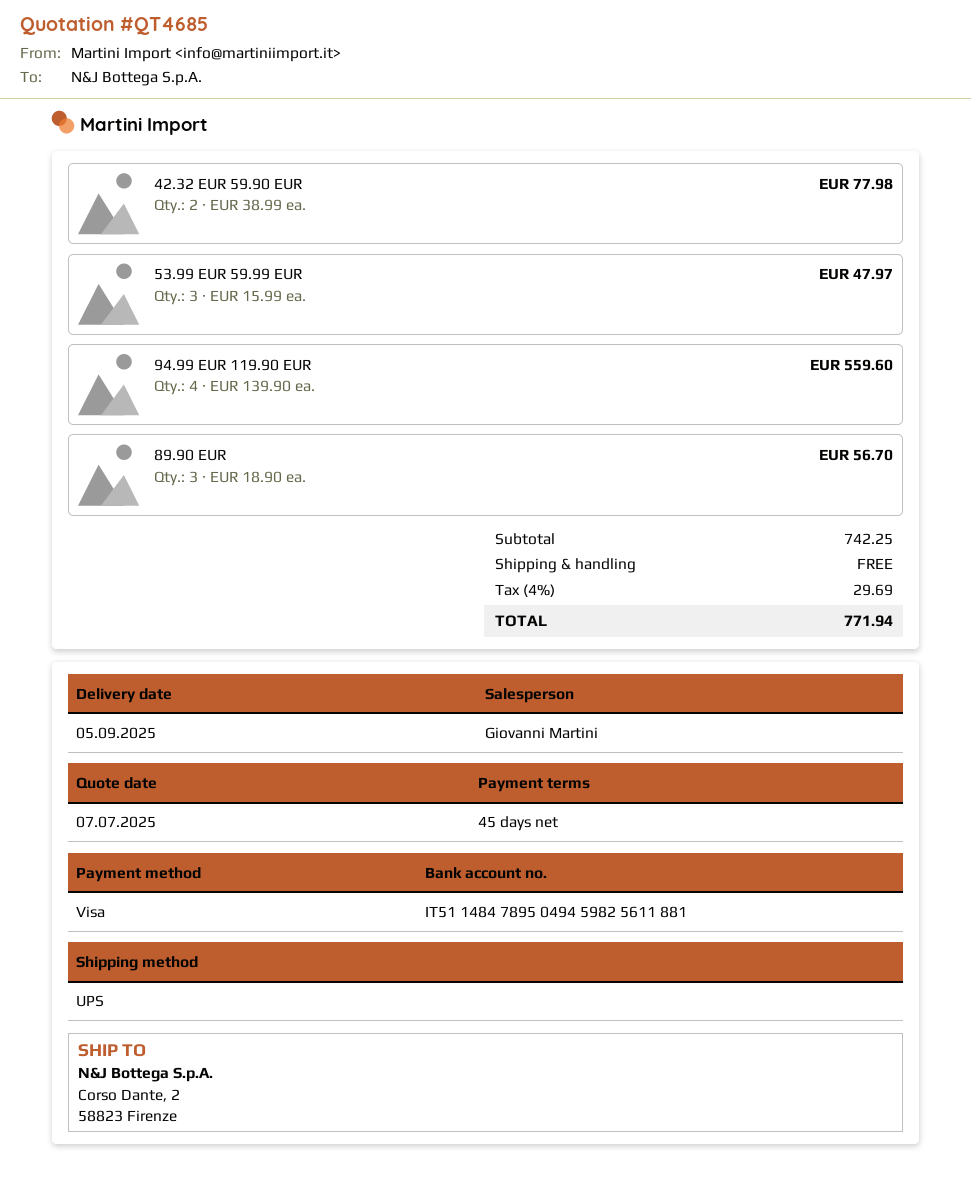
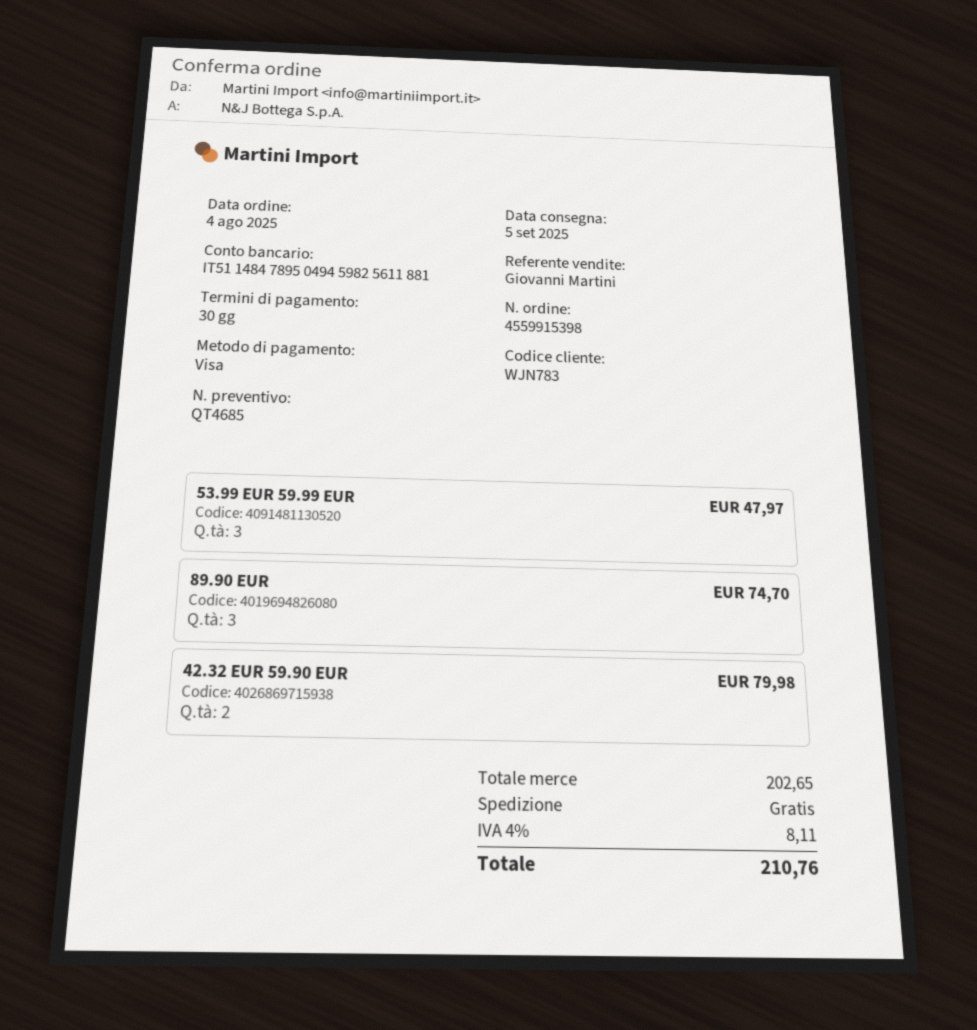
payment terms: 45 days -> 30 days
42.32 EUR 59.90 EUR: 2 for 77.98 -> 2 for 79.98
94.99 EUR 119.90 EUR: 4 for 559.60 -> none
89.90 EUR: 3 for 56.70 -> 3 for 74.70
subtotal: 742.25 -> 202.65
tax: 4% = 29.69 -> 4% = 8.11
total: 771.94 -> 210.76

